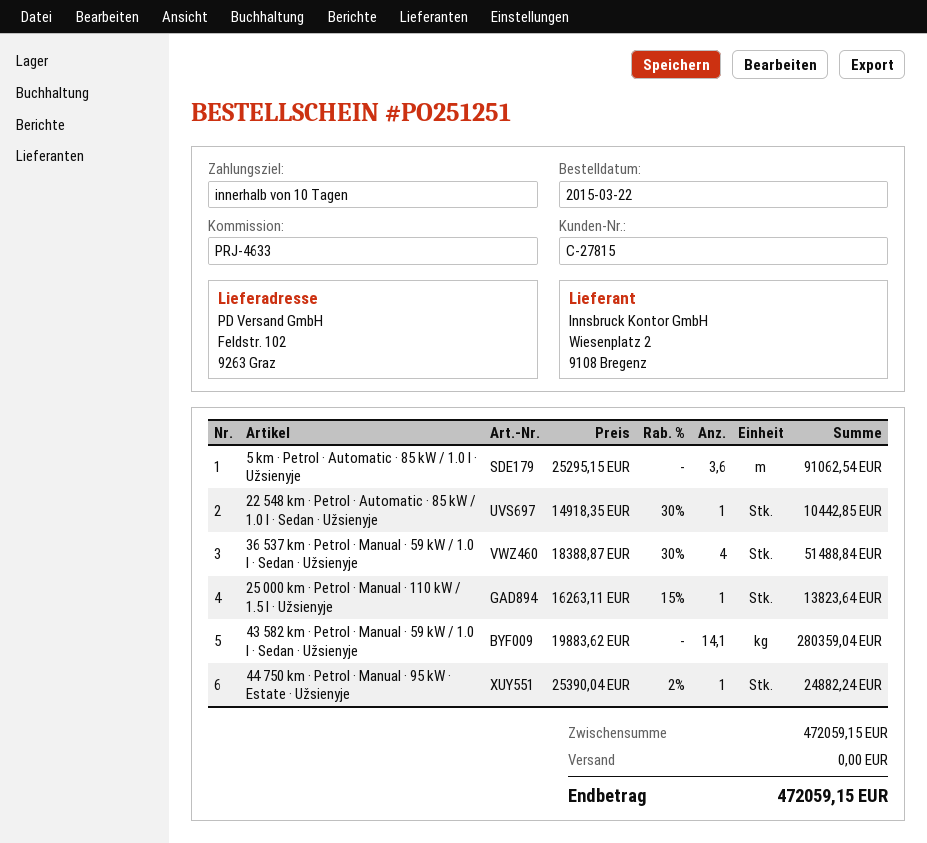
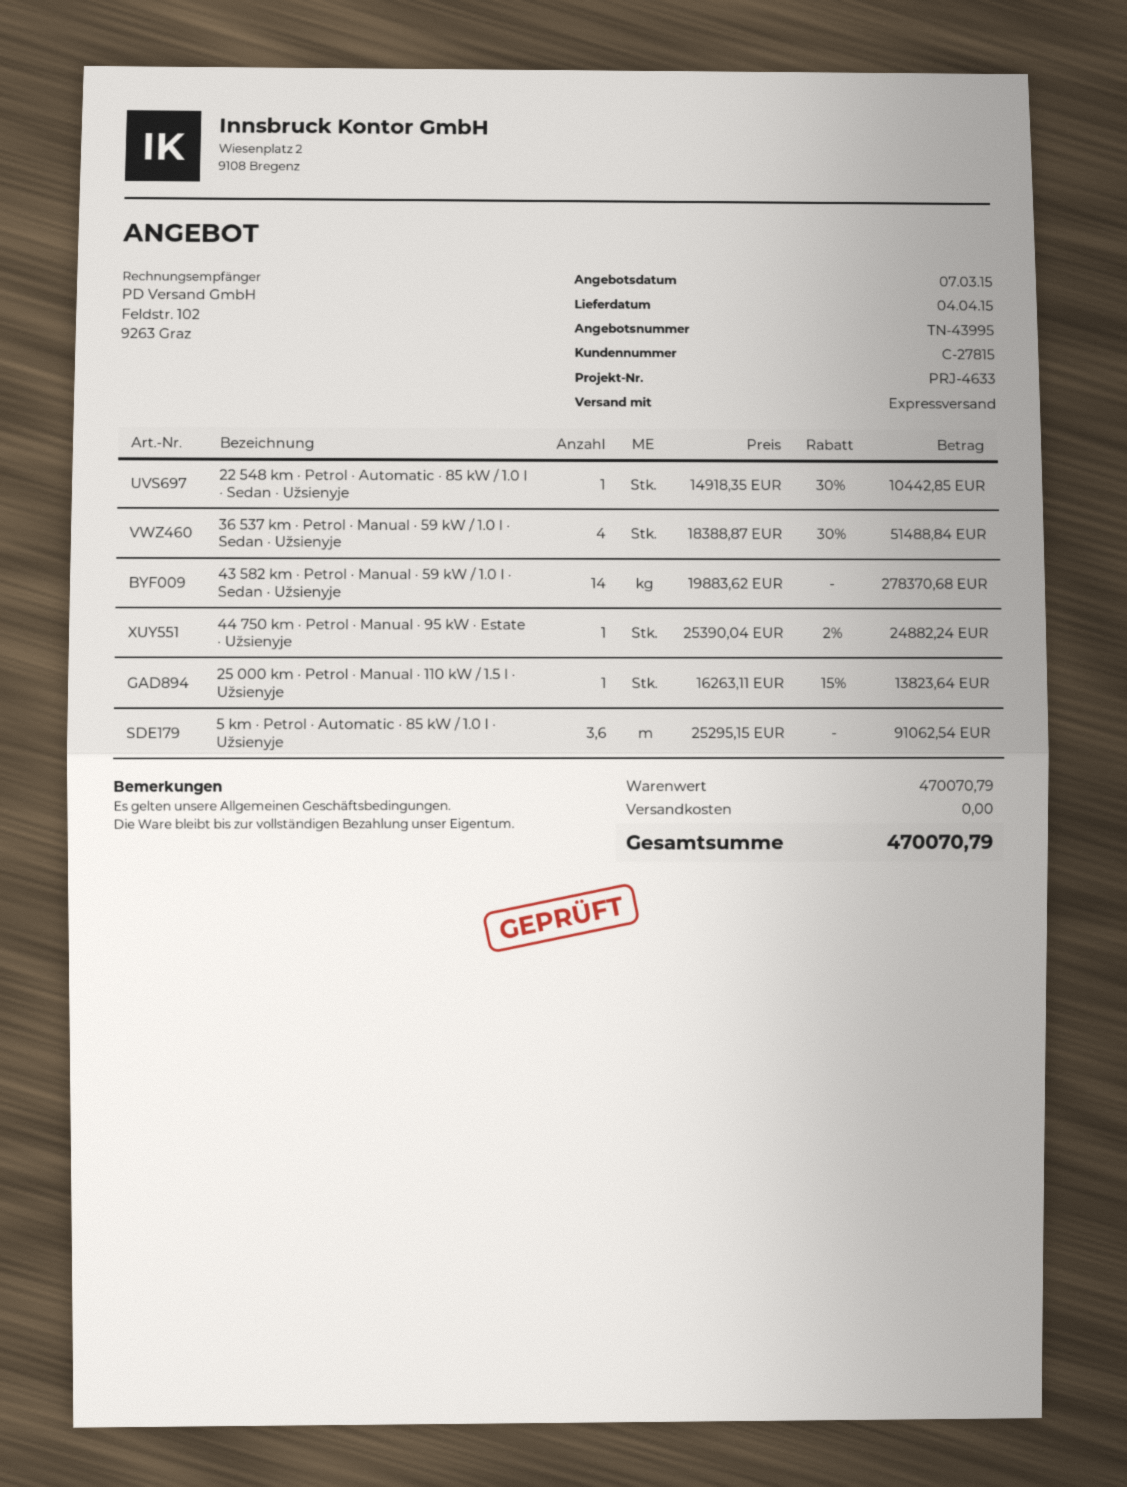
43 582 km · Petrol · Manual · 59 kW / 1.0 l · Sedan · Užsienyje: 14.1 x 19883.62 = 280359.04 -> 14 x 19883.62 = 278370.68
subtotal: 472059.15 -> 470070.79
total: 472059.15 -> 470070.79

